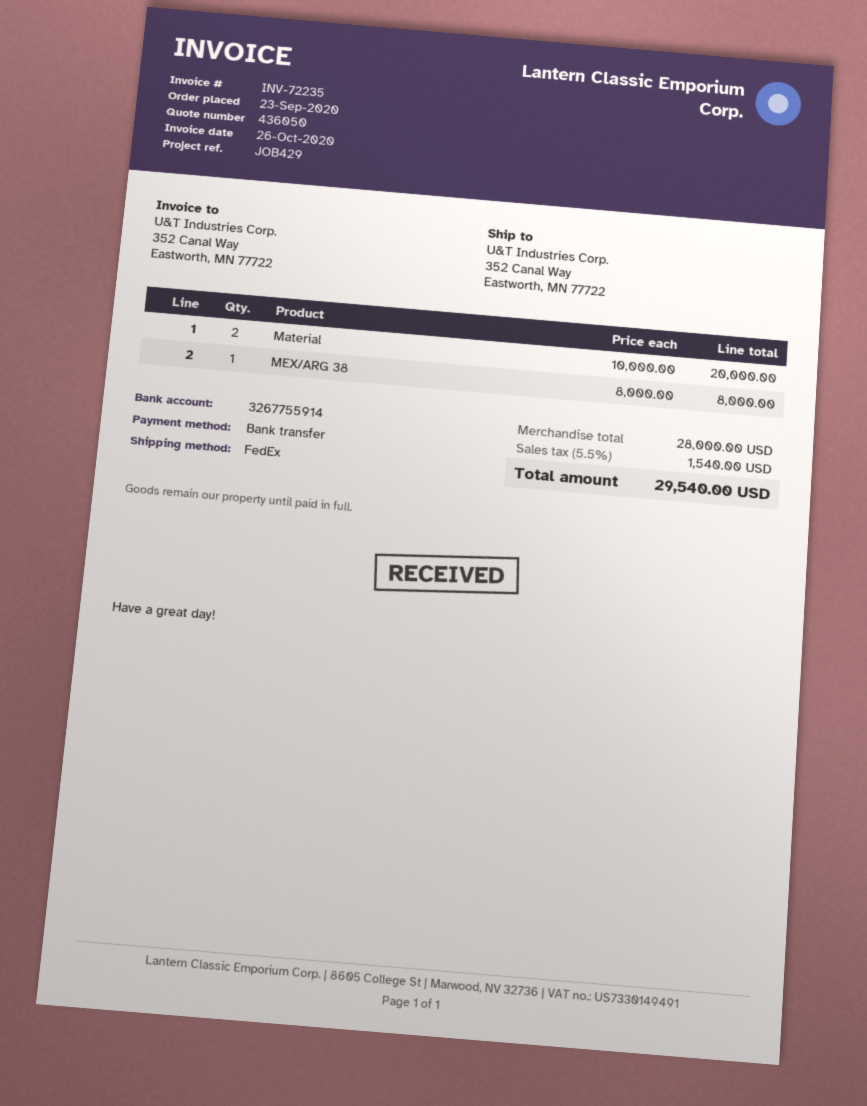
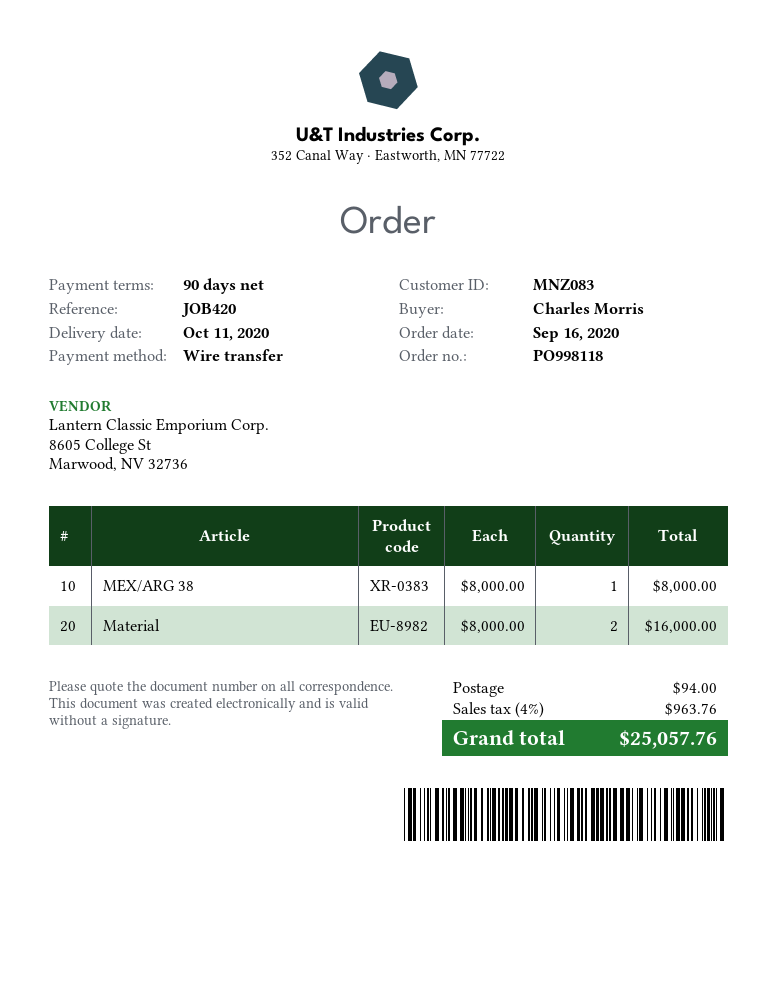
order date: 2020-09-23 -> 2020-09-16
reference: JOB429 -> JOB420
Material: 2 x 10000.00 = 20000.00 -> 2 x 8000.00 = 16000.00
shipping: none -> 94.00
tax: 5.5% = 1540.00 -> 4% = 963.76
total: 29540.00 -> 25057.76

